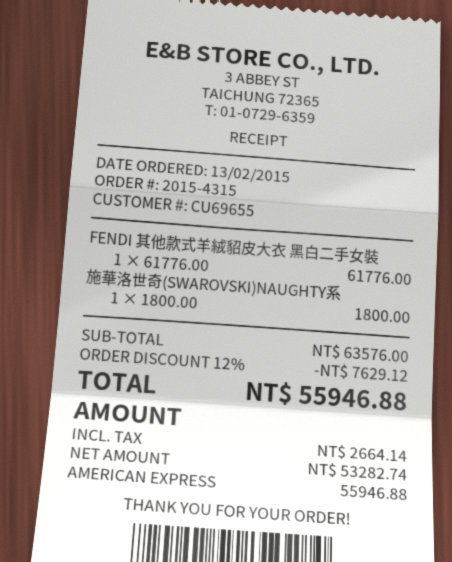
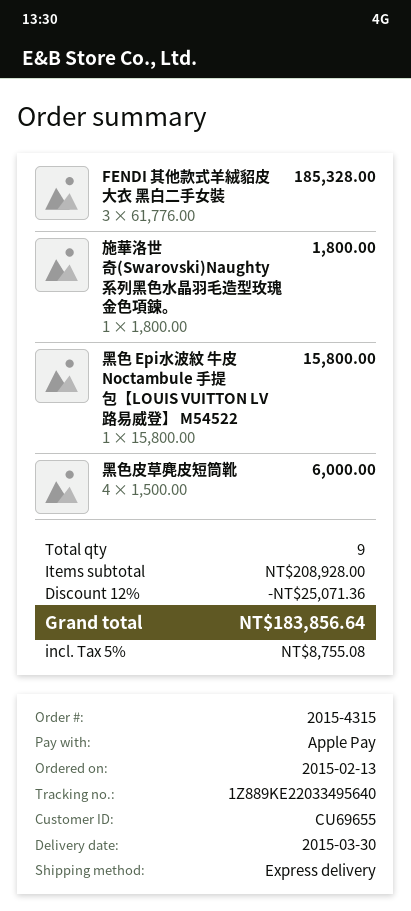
payment method: American Express -> Apple Pay
FENDI 其他款式羊絨貂皮大衣 黑白二手女裝: 1 x 61776.00 = 61776.00 -> 3 x 61776.00 = 185328.00
黑色 Epi水波紋 牛皮 Noctambule 手提包【LOUIS VUITTON LV 路易威登】 M54522: none -> 1 x 15800.00 = 15800.00
黑色皮草麂皮短筒靴: none -> 4 x 1500.00 = 6000.00
subtotal: 63576.00 -> 208928.00
discount: 12% = 7629.12 -> 12% = 25071.36
tax: 2664.14 -> 8755.08
total: 55946.88 -> 183856.64

